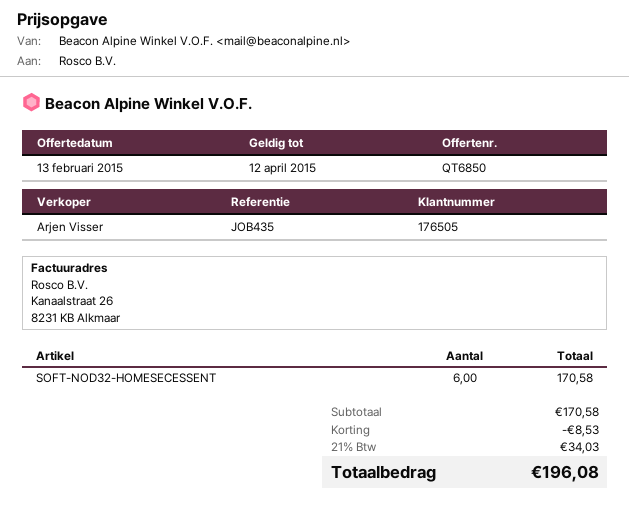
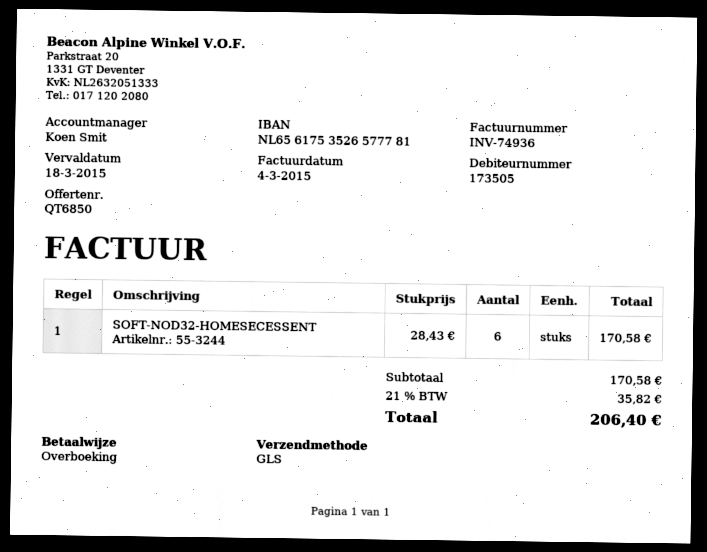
customer number: 176505 -> 173505
sales rep: Arjen Visser -> Koen Smit
discount: 8.53 -> none
tax: 21% = 34.03 -> 21% = 35.82
total: 196.08 -> 206.40

